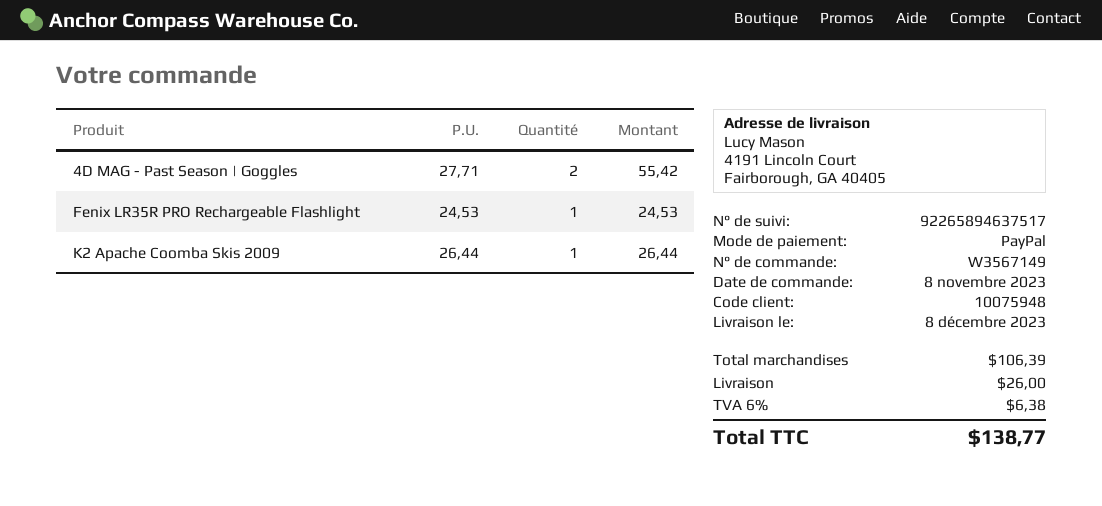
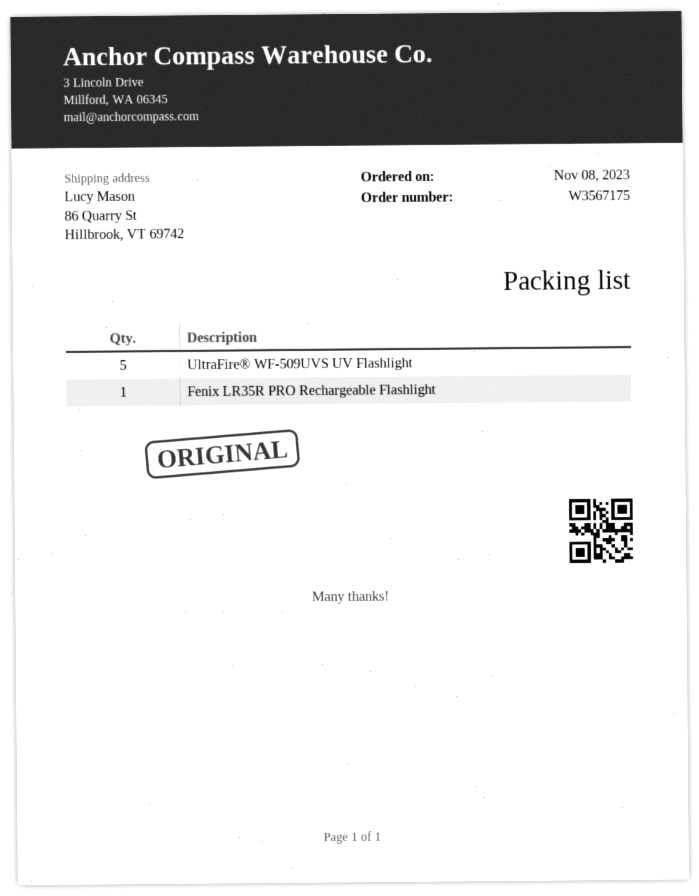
order number: W3567149 -> W3567175
ship to: 4191 Lincoln Court, Fairborough, GA 40405 -> 86 Quarry St, Hillbrook, VT 69742
4D MAG - Past Season | Goggles: 2 -> none
K2 Apache Coomba Skis 2009: 1 -> none
UltraFire® WF-509UVS UV Flashlight: none -> 5

